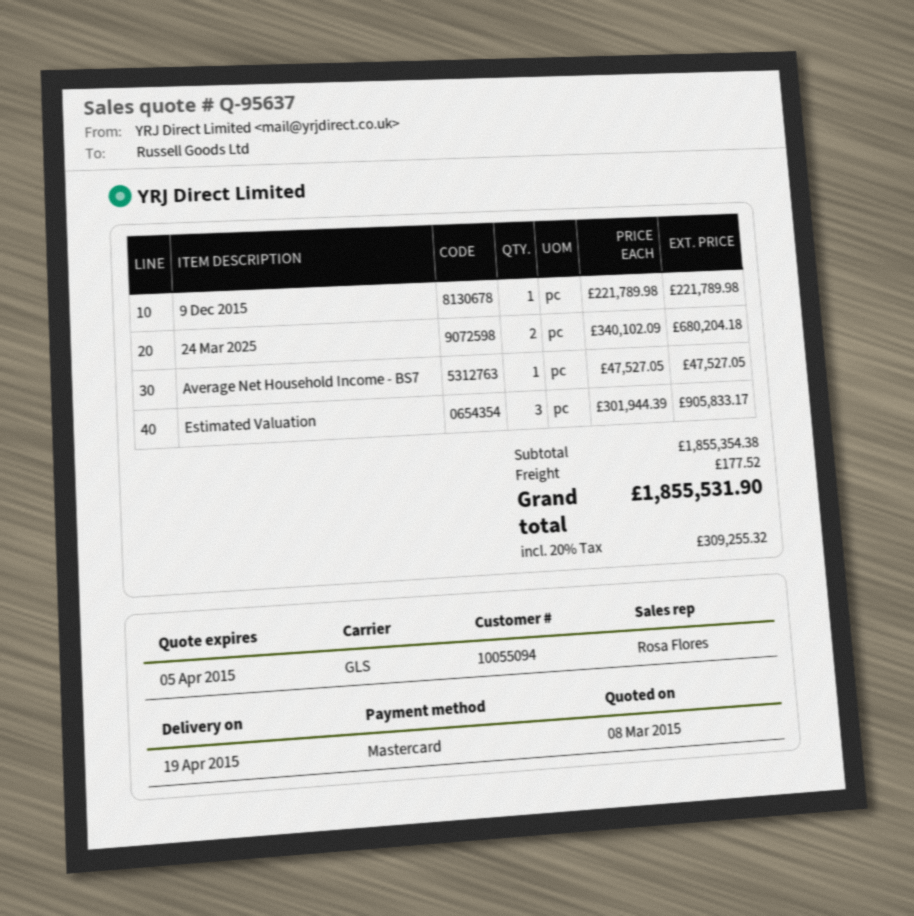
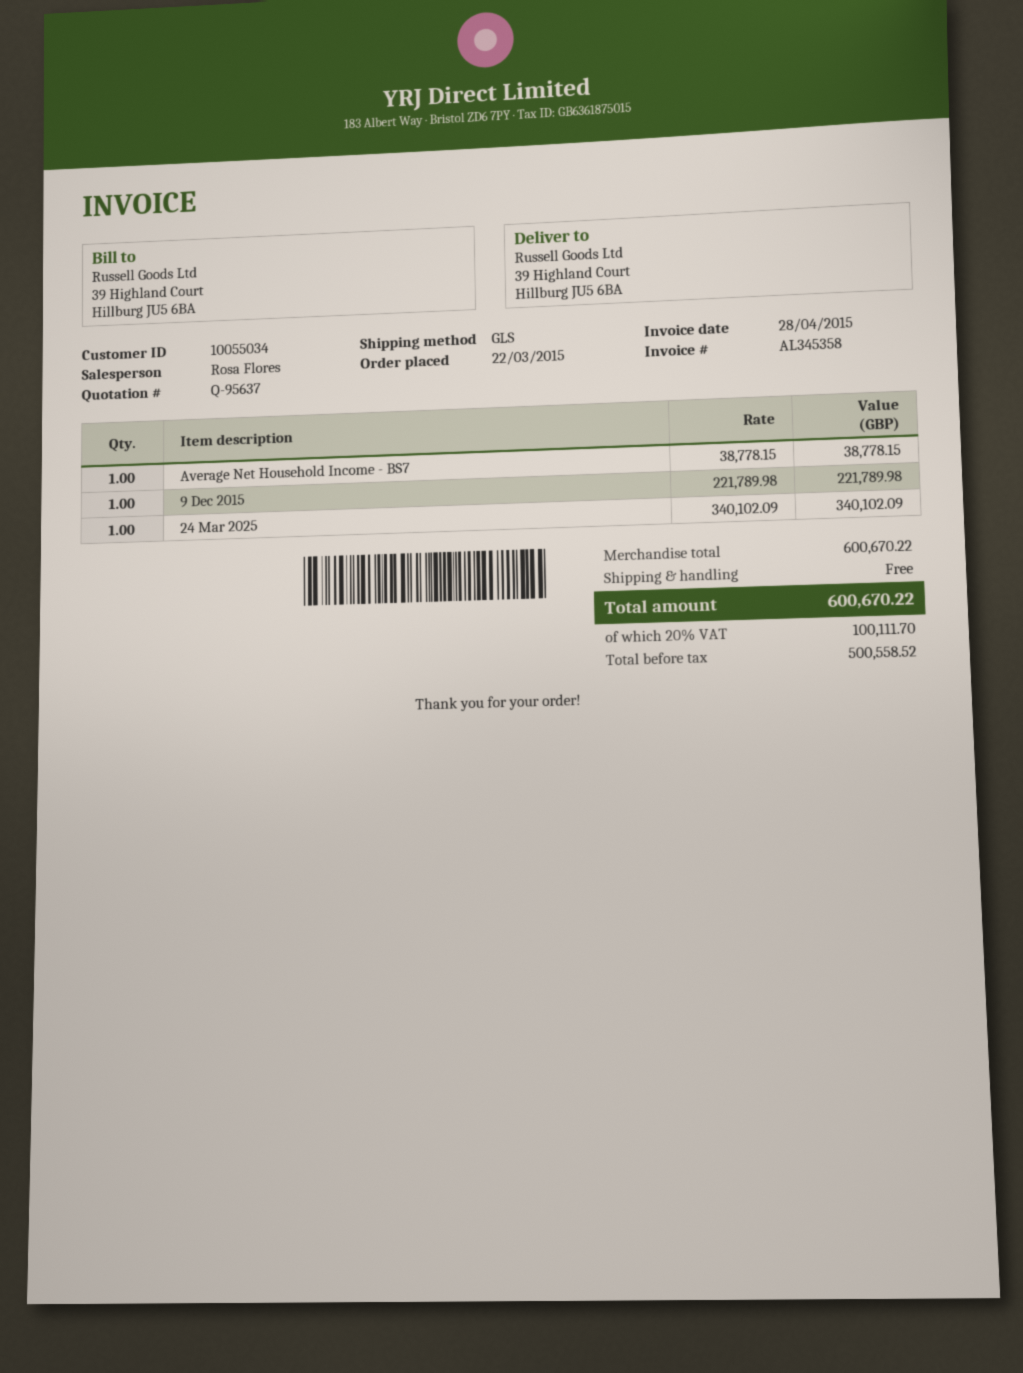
customer number: 10055094 -> 10055034
24 Mar 2025: 2 x 340102.09 = 680204.18 -> 1 x 340102.09 = 340102.09
Average Net Household Income - BS7: 1 x 47527.05 = 47527.05 -> 1 x 38778.15 = 38778.15
Estimated Valuation: 3 x 301944.39 = 905833.17 -> none
subtotal: 1855354.38 -> 600670.22
shipping: 177.52 -> 0.00
tax: 20% = 309255.32 -> 20% = 100111.70
total: 1855531.90 -> 600670.22

